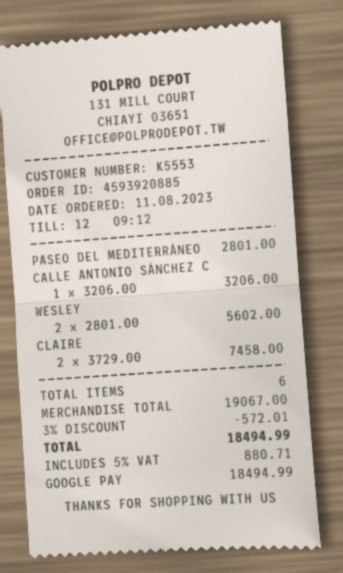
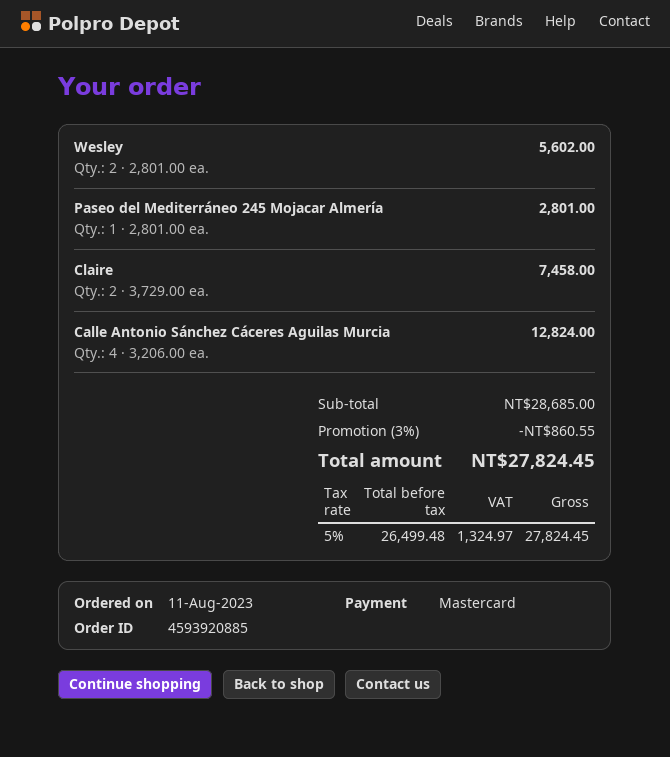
payment method: Google Pay -> Mastercard
CALLE ANTONIO SÁNCHEZ C: 1 x 3206.00 = 3206.00 -> 4 x 3206.00 = 12824.00
subtotal: 19067.00 -> 28685.00
discount: 3% = 572.01 -> 3% = 860.55
tax: 5% = 880.71 -> 5% = 1324.97
total: 18494.99 -> 27824.45

